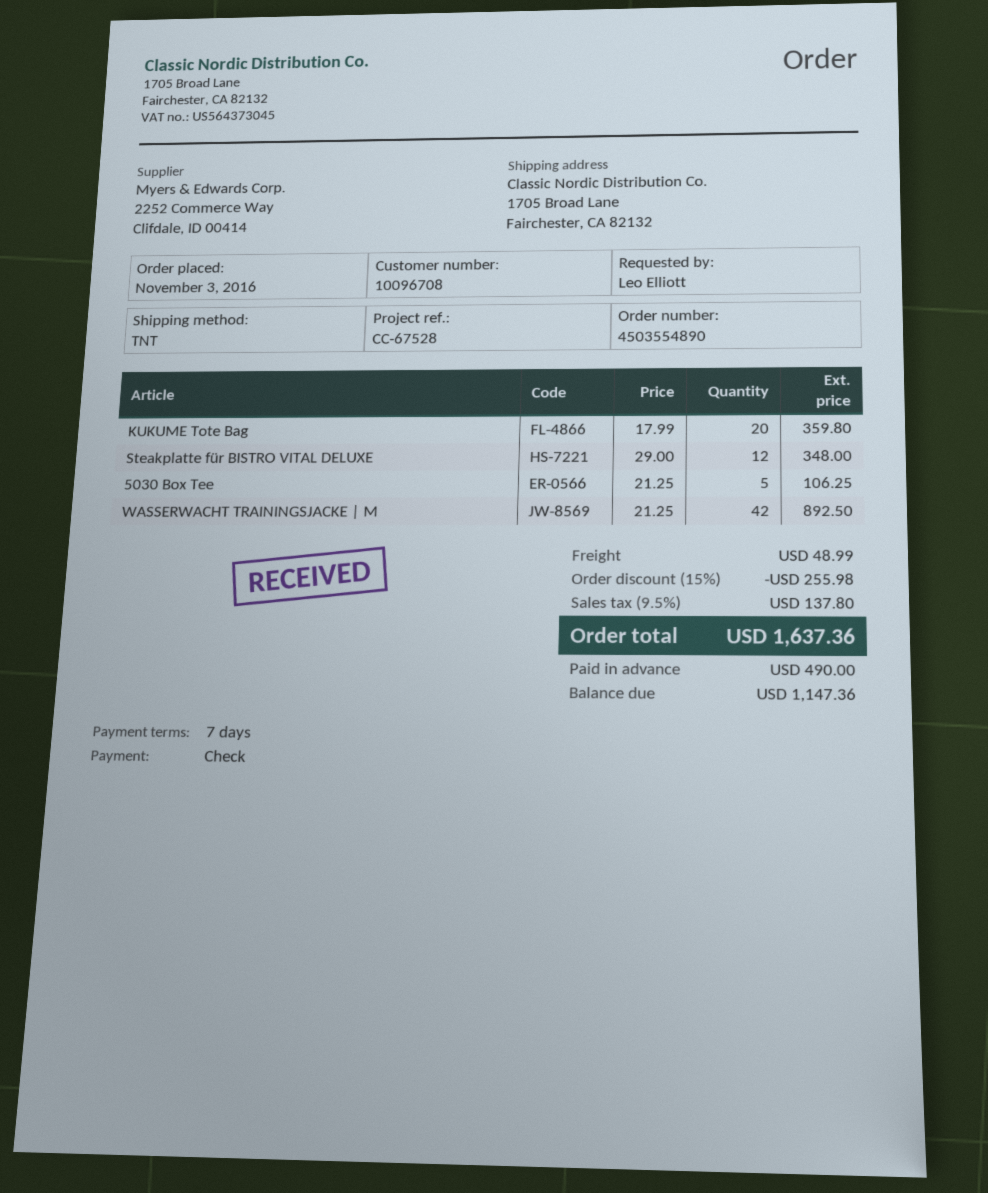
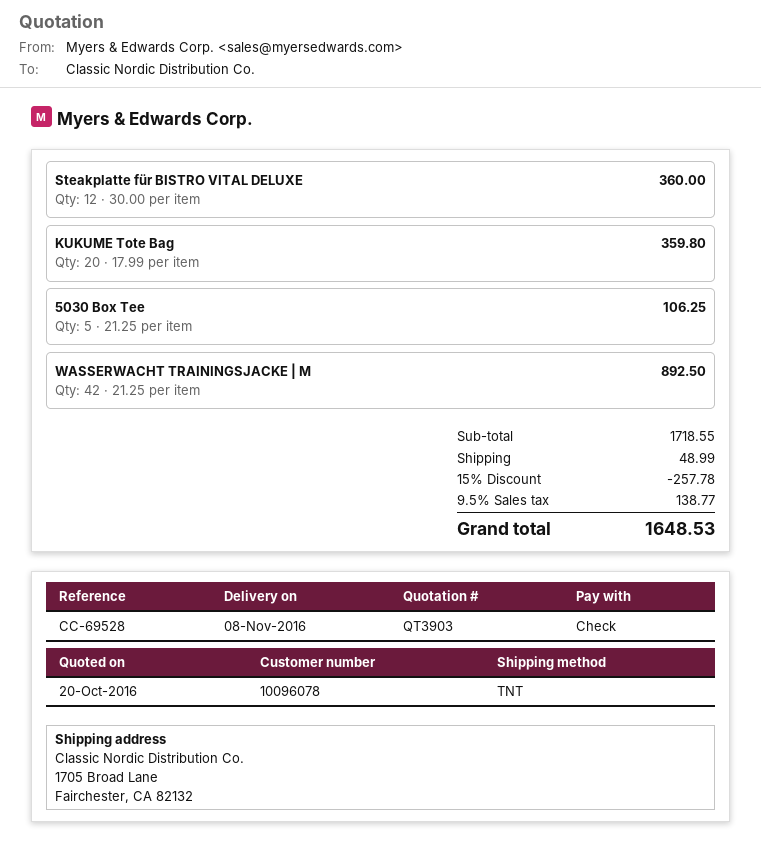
customer number: 10096708 -> 10096078
reference: CC-67528 -> CC-69528
Steakplatte für BISTRO VITAL DELUXE: 12 x 29.00 = 348.00 -> 12 x 30.00 = 360.00
discount: 15% = 255.98 -> 15% = 257.78
tax: 9.5% = 137.80 -> 9.5% = 138.77
total: 1637.36 -> 1648.53

